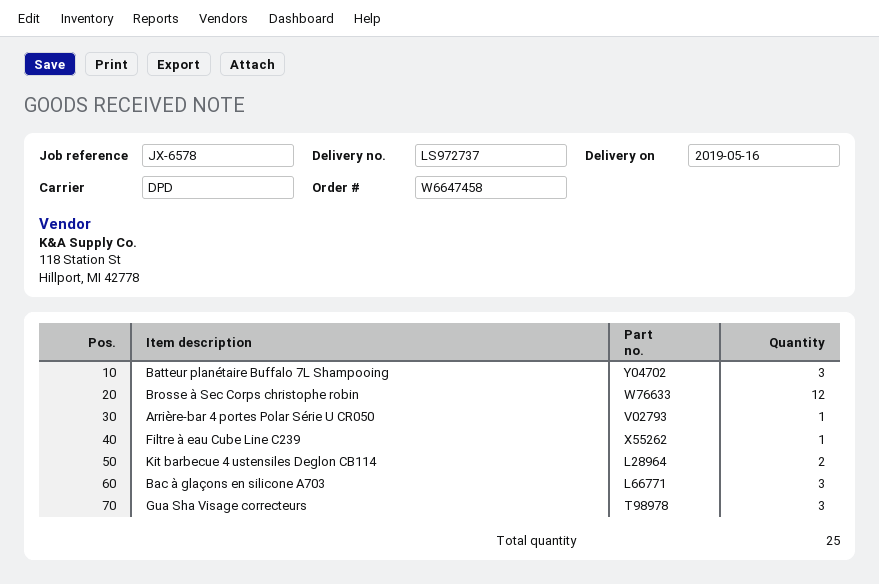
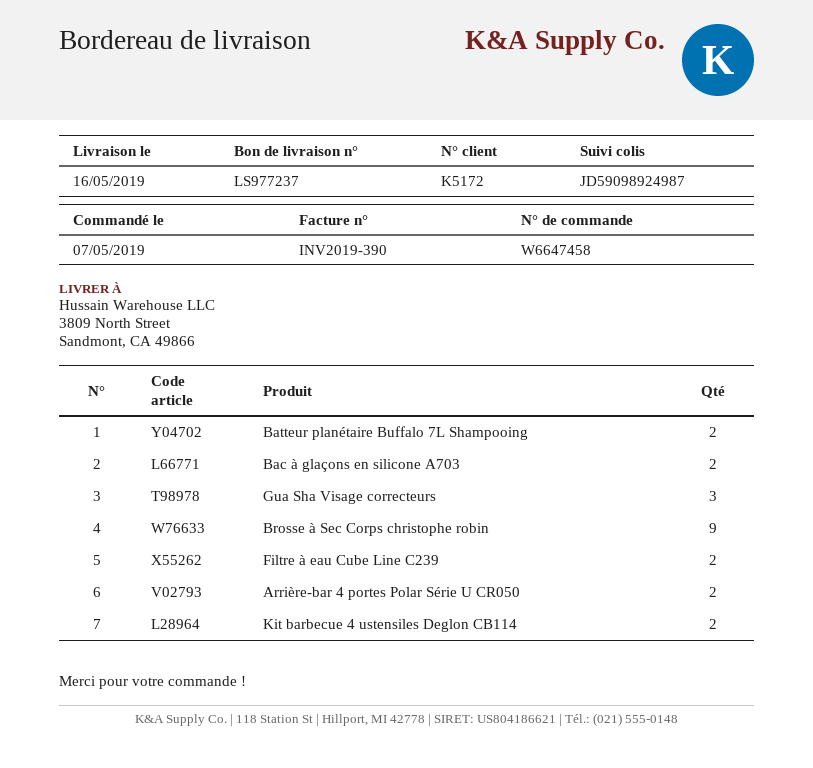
delivery note number: LS972737 -> LS977237
Batteur planétaire Buffalo 7L Shampooing: 3 -> 2
Brosse à Sec Corps christophe robin: 12 -> 9
Arrière-bar 4 portes Polar Série U CR050: 1 -> 2
Filtre à eau Cube Line C239: 1 -> 2
Bac à glaçons en silicone A703: 3 -> 2

